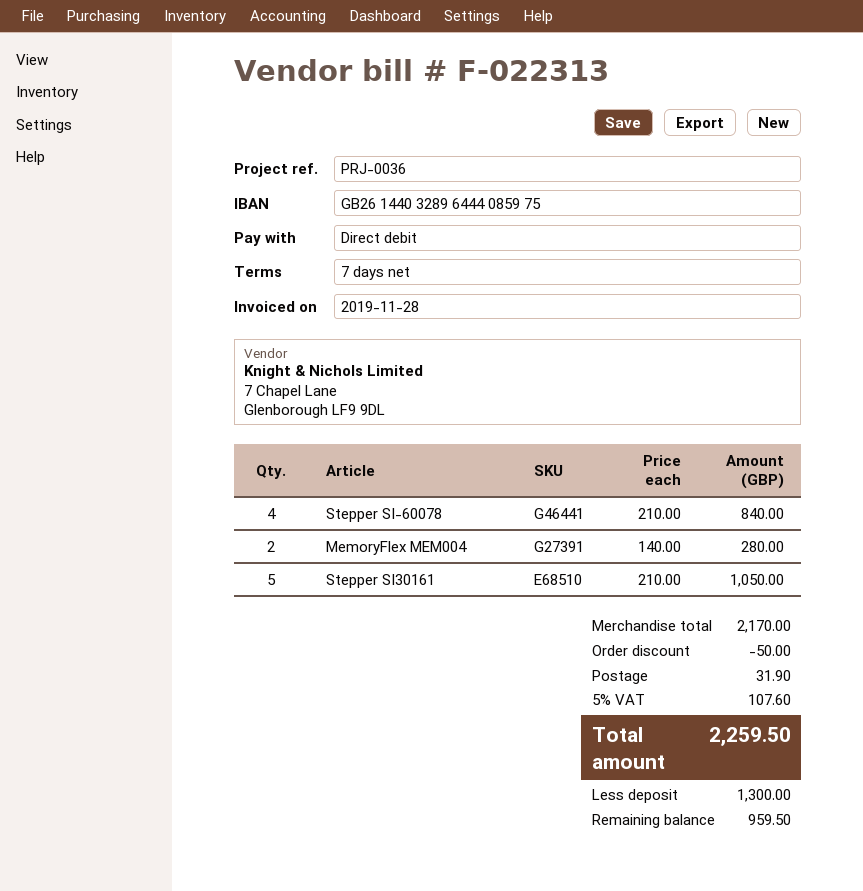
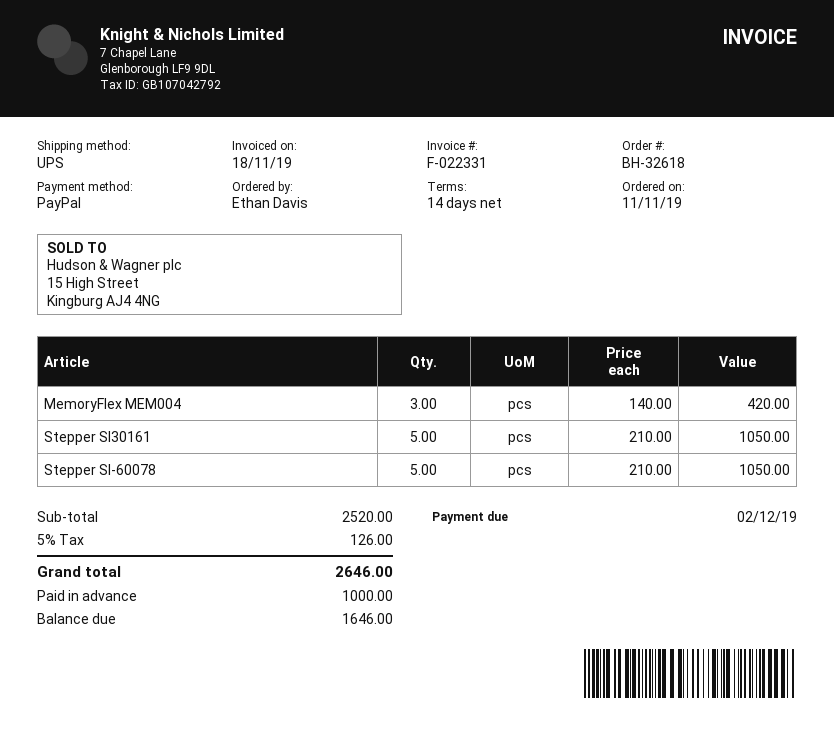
invoice number: F-022313 -> F-022331
invoice date: 2019-11-28 -> 2019-11-18
payment terms: 7 days -> 14 days
payment method: direct debit -> PayPal
Stepper SI-60078: 4 x 210.00 = 840.00 -> 5 x 210.00 = 1050.00
MemoryFlex MEM004: 2 x 140.00 = 280.00 -> 3 x 140.00 = 420.00
subtotal: 2170.00 -> 2520.00
discount: 50.00 -> none
shipping: 31.90 -> none
tax: 5% = 107.60 -> 5% = 126.00
total: 2259.50 -> 2646.00
deposit: 1300.00 -> 1000.00
balance: 959.50 -> 1646.00

